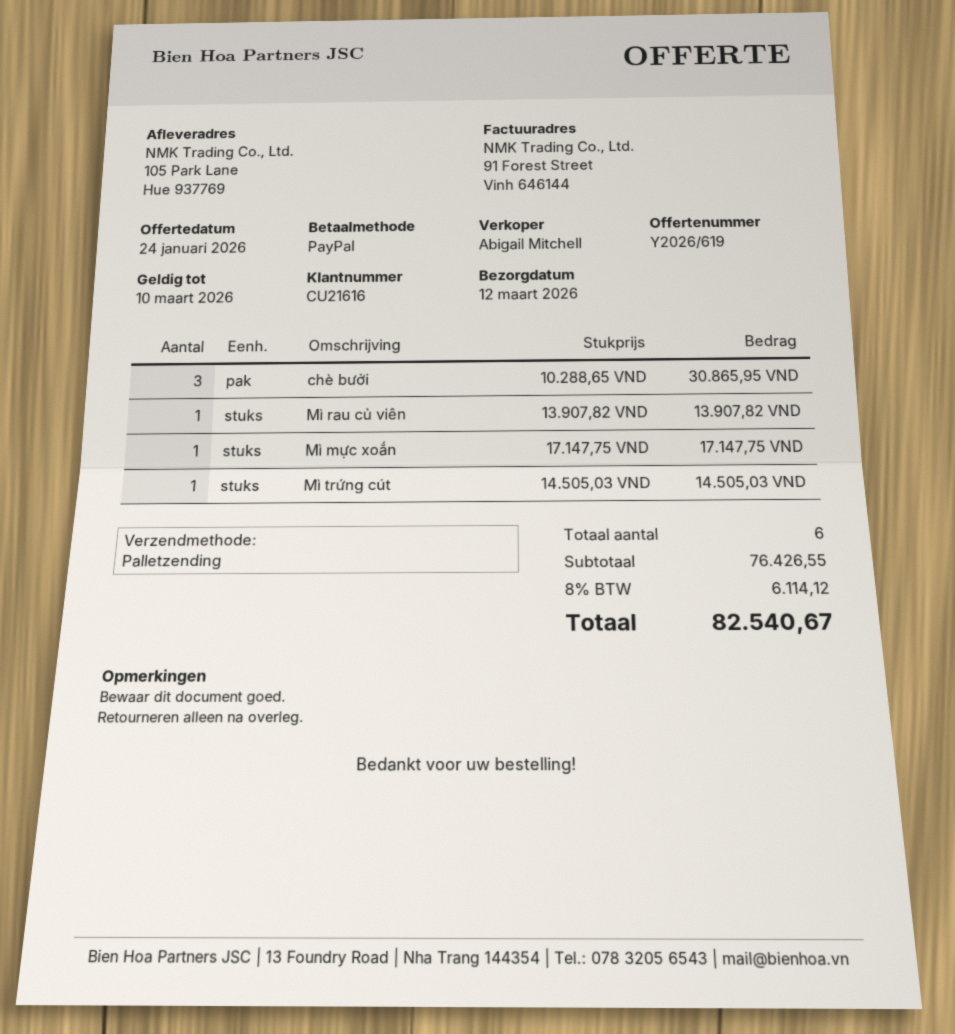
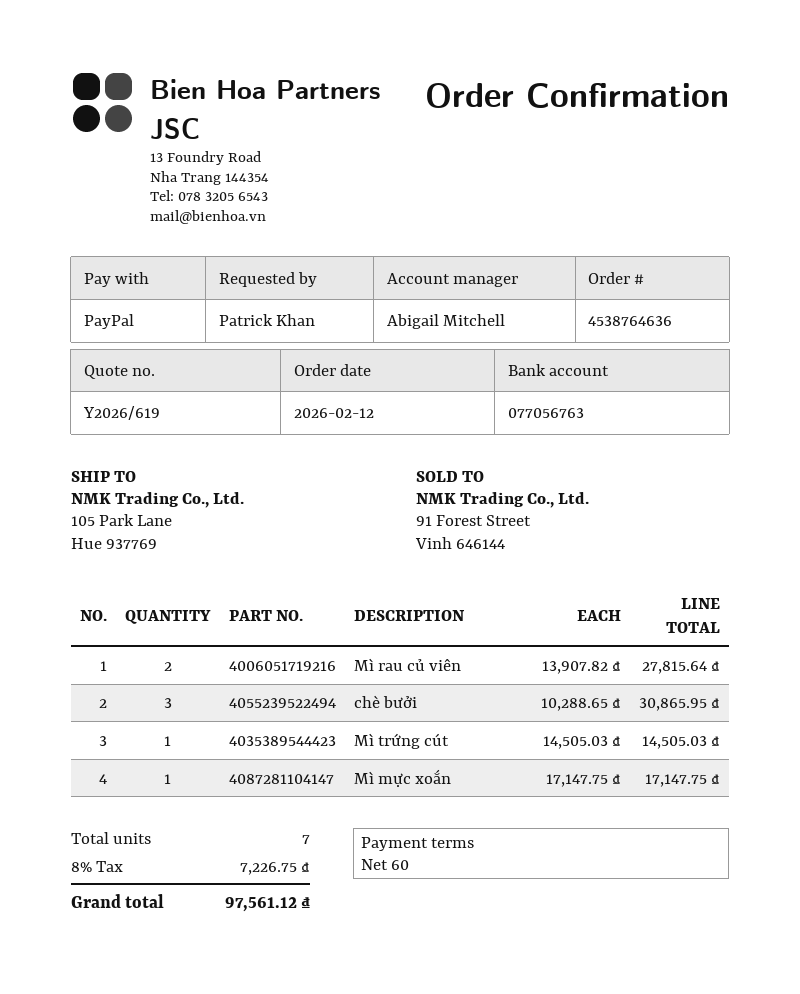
Mì rau củ viên: 1 x 13907.82 = 13907.82 -> 2 x 13907.82 = 27815.64
total quantity: 6 -> 7
tax: 8% = 6114.12 -> 8% = 7226.75
total: 82540.67 -> 97561.12

